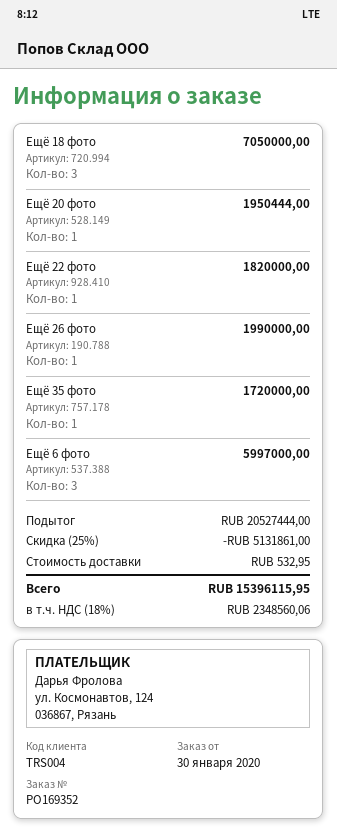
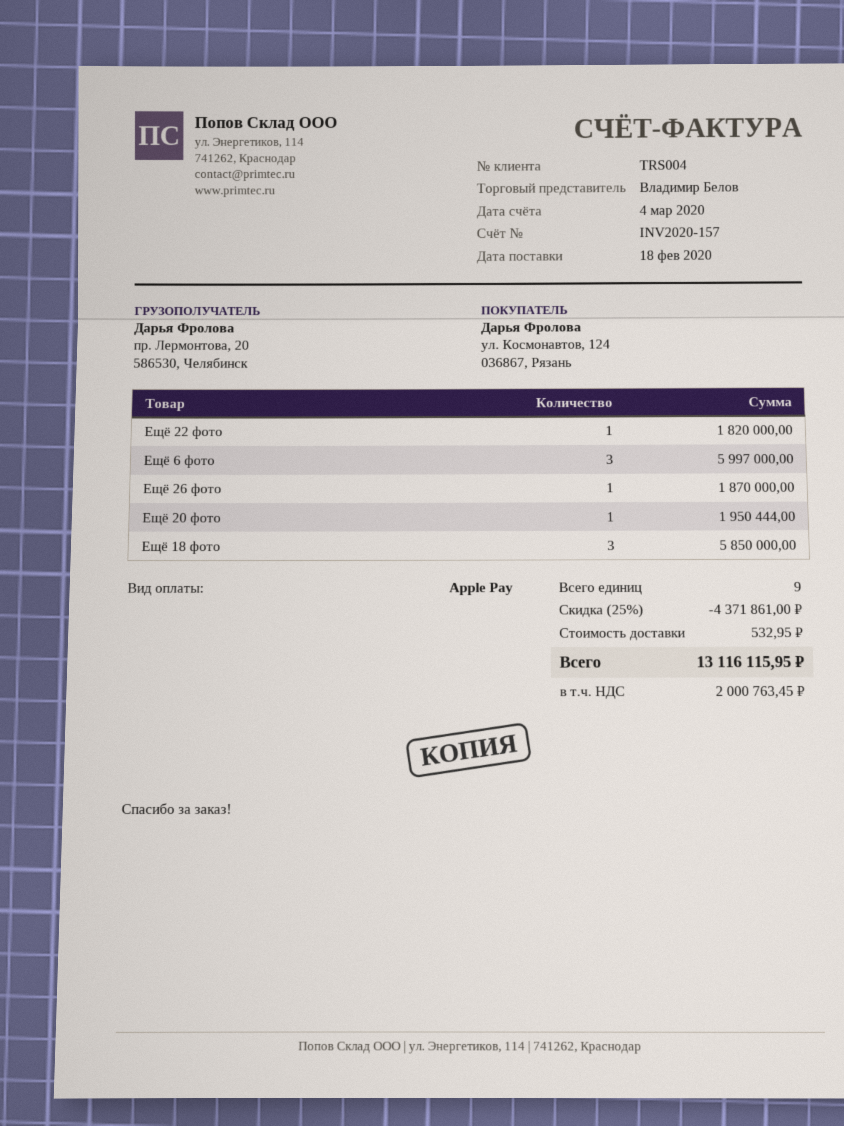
Ещё 18 фото: 3 for 7050000.00 -> 3 for 5850000.00
Ещё 26 фото: 1 for 1990000.00 -> 1 for 1870000.00
Ещё 35 фото: 1 for 1720000.00 -> none
discount: 25% = 5131861.00 -> 25% = 4371861.00
tax: 2348560.06 -> 2000763.45
total: 15396115.95 -> 13116115.95

